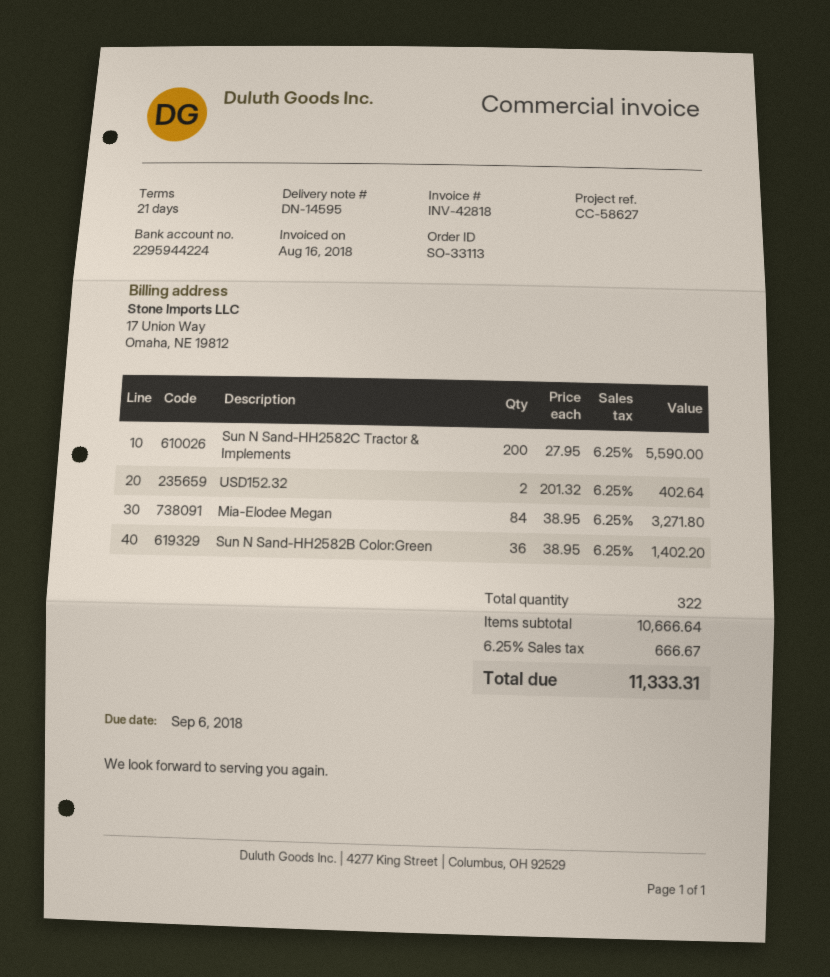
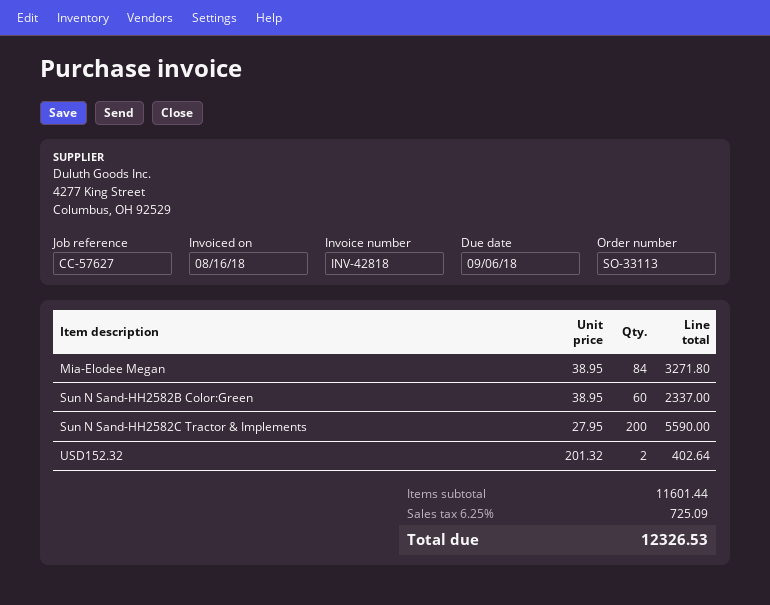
reference: CC-58627 -> CC-57627
Sun N Sand-HH2582B Color:Green: 36 x 38.95 = 1402.20 -> 60 x 38.95 = 2337.00
subtotal: 10666.64 -> 11601.44
tax: 6.25% = 666.67 -> 6.25% = 725.09
total: 11333.31 -> 12326.53

